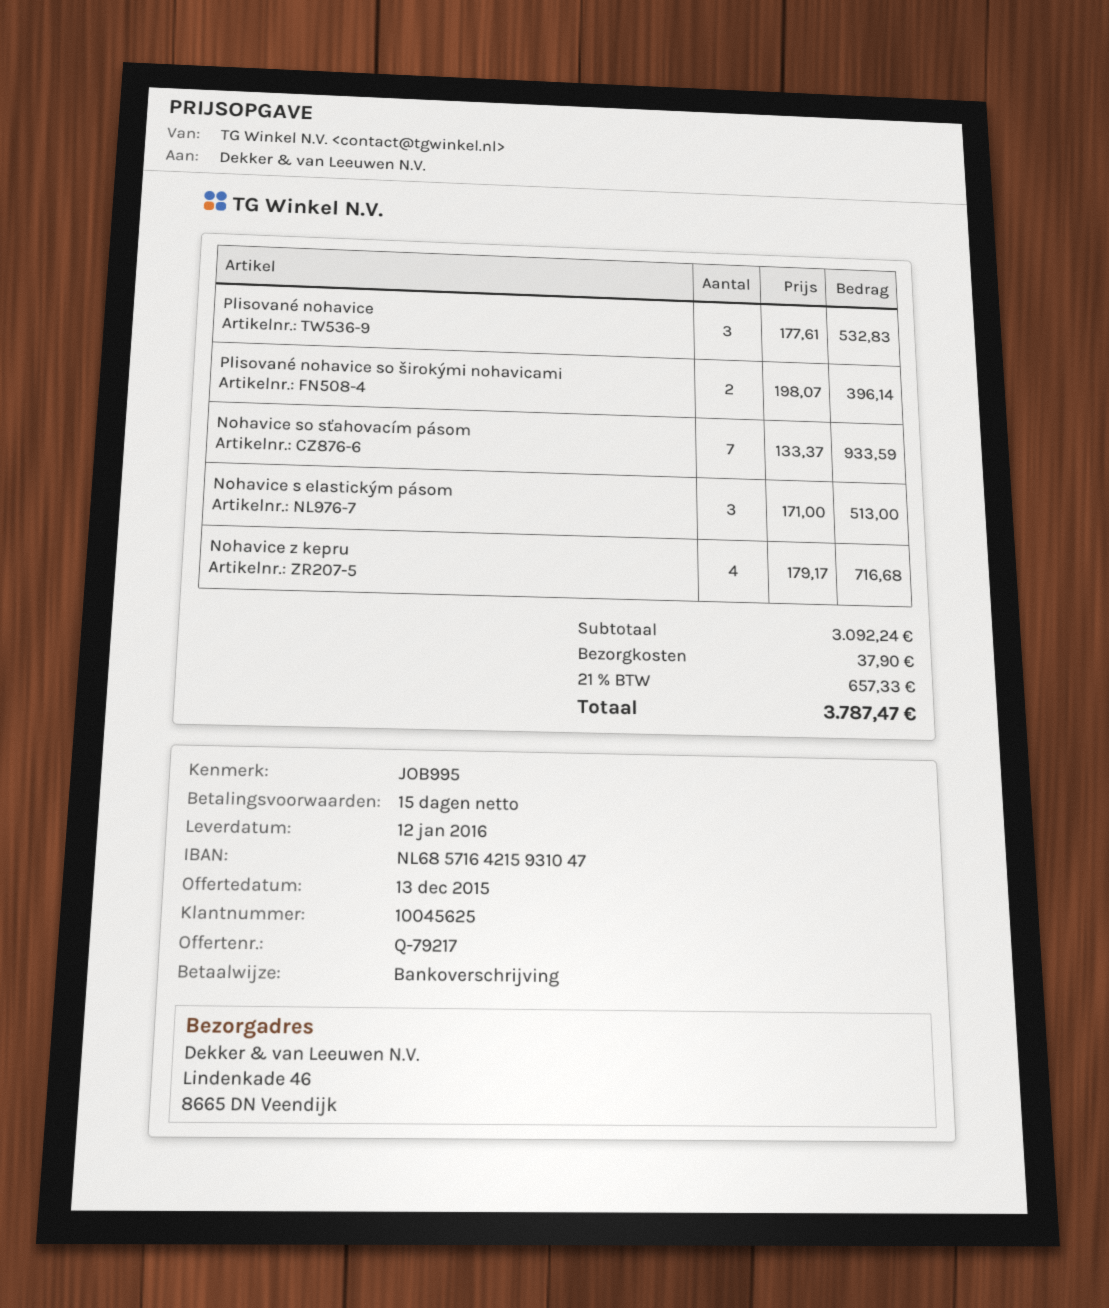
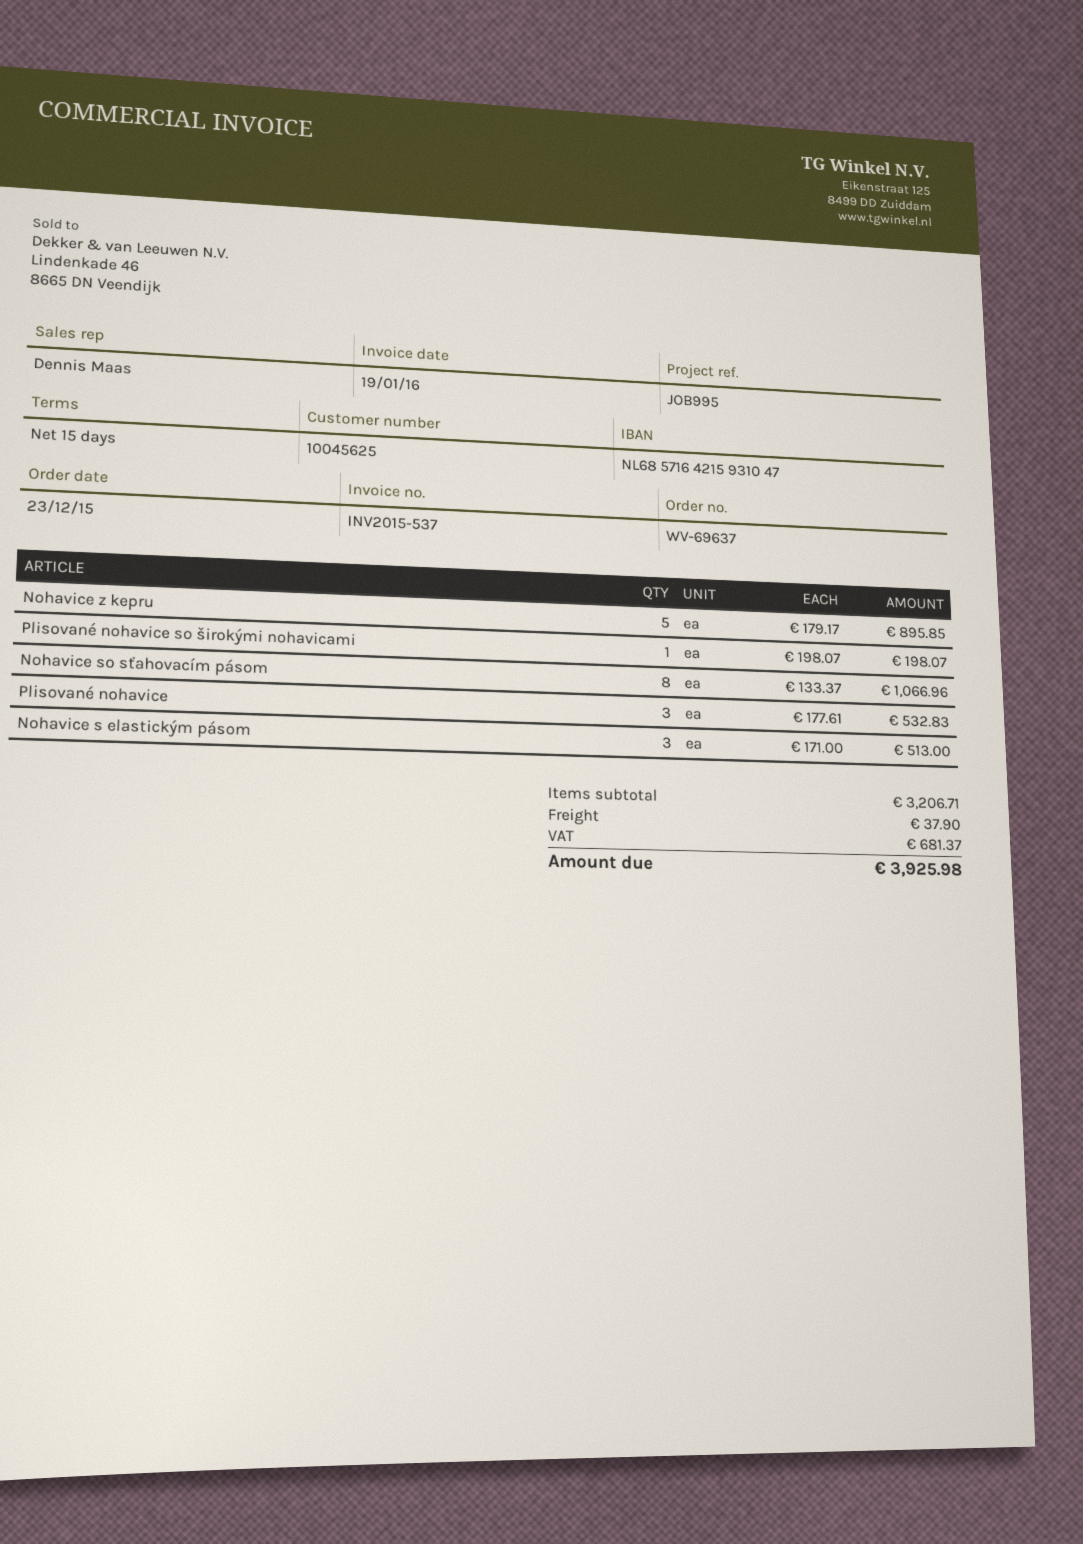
Plisované nohavice so širokými nohavicami: 2 x 198.07 = 396.14 -> 1 x 198.07 = 198.07
Nohavice so sťahovacím pásom: 7 x 133.37 = 933.59 -> 8 x 133.37 = 1066.96
Nohavice z kepru: 4 x 179.17 = 716.68 -> 5 x 179.17 = 895.85
subtotal: 3092.24 -> 3206.71
tax: 657.33 -> 681.37
total: 3787.47 -> 3925.98

